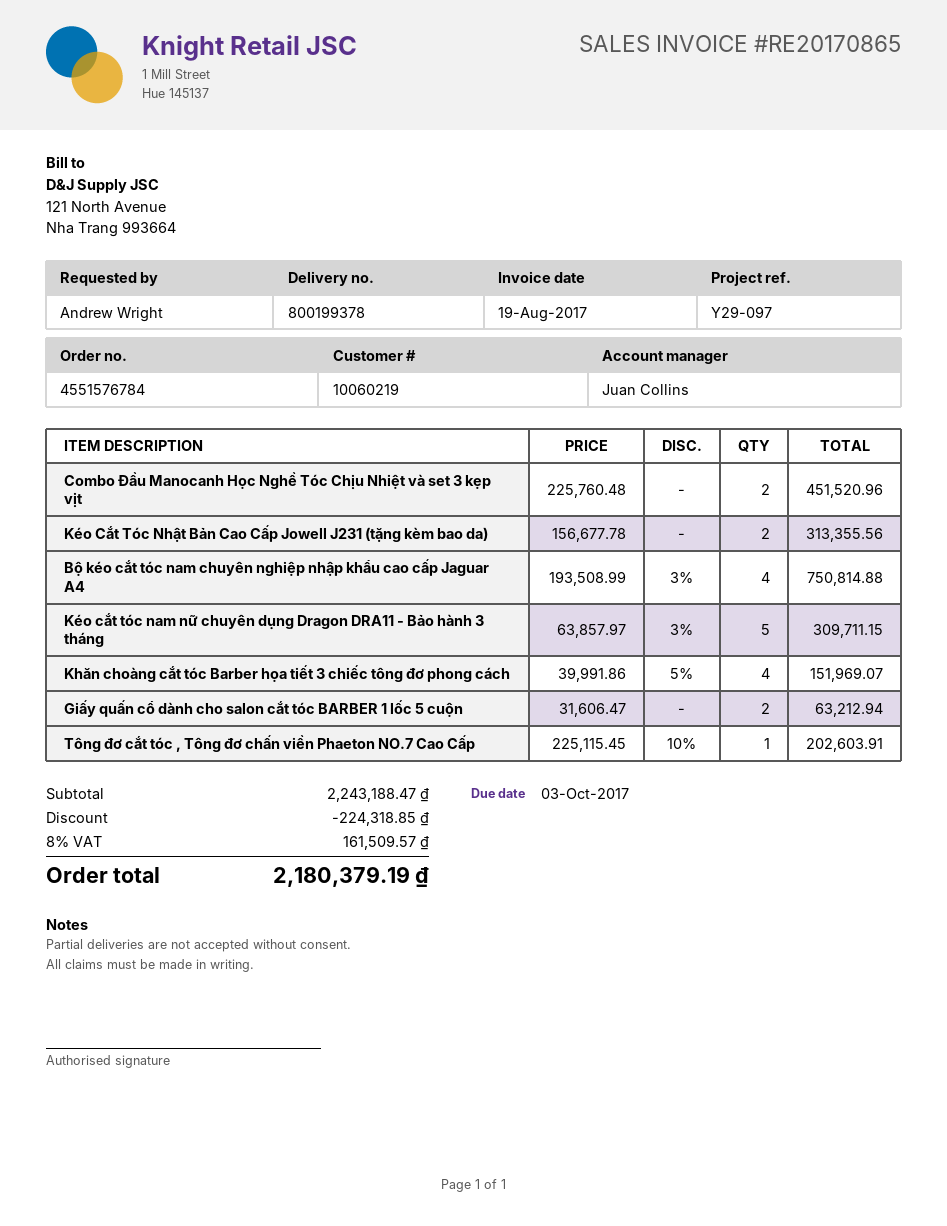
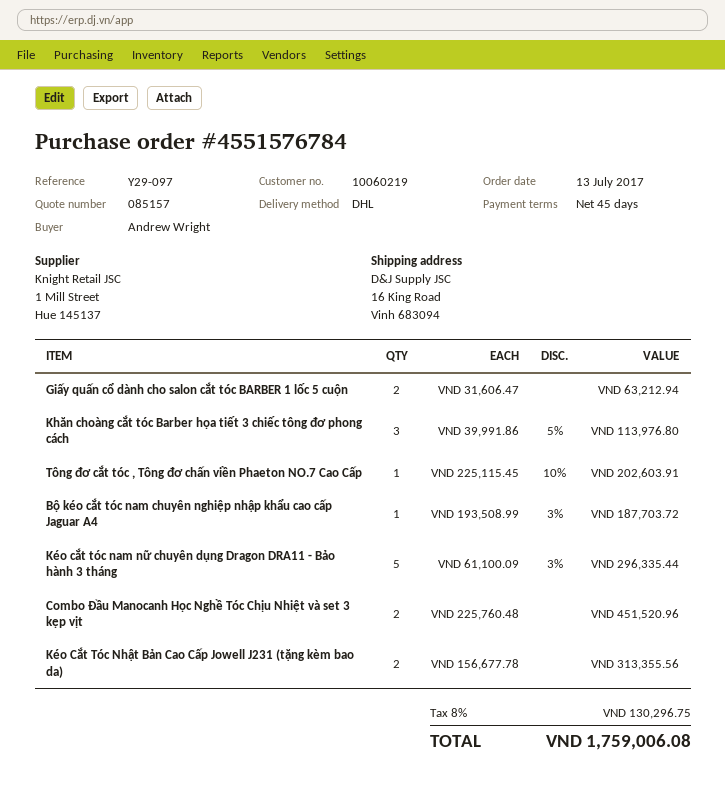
Bộ kéo cắt tóc nam chuyên nghiệp nhập khẩu cao cấp Jaguar A4: 4 x 193508.99 - 3% = 750814.88 -> 1 x 193508.99 - 3% = 187703.72
Kéo cắt tóc nam nữ chuyên dụng Dragon DRA11 - Bảo hành 3 tháng: 5 x 63857.97 - 3% = 309711.15 -> 5 x 61100.09 - 3% = 296335.44
Khăn choàng cắt tóc Barber họa tiết 3 chiếc tông đơ phong cách: 4 x 39991.86 - 5% = 151969.07 -> 3 x 39991.86 - 5% = 113976.80
discount: 224318.85 -> none
tax: 8% = 161509.57 -> 8% = 130296.75
total: 2180379.19 -> 1759006.08

